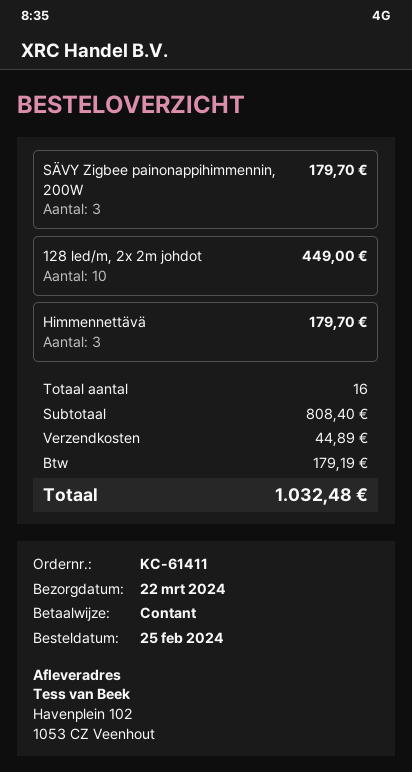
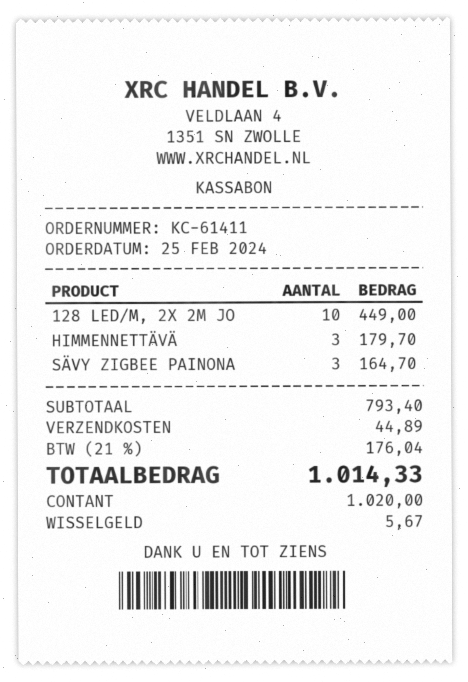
SÄVY Zigbee painonappihimmennin, 200W: 3 for 179.70 -> 3 for 164.70
subtotal: 808.40 -> 793.40
tax: 179.19 -> 176.04
total: 1032.48 -> 1014.33

